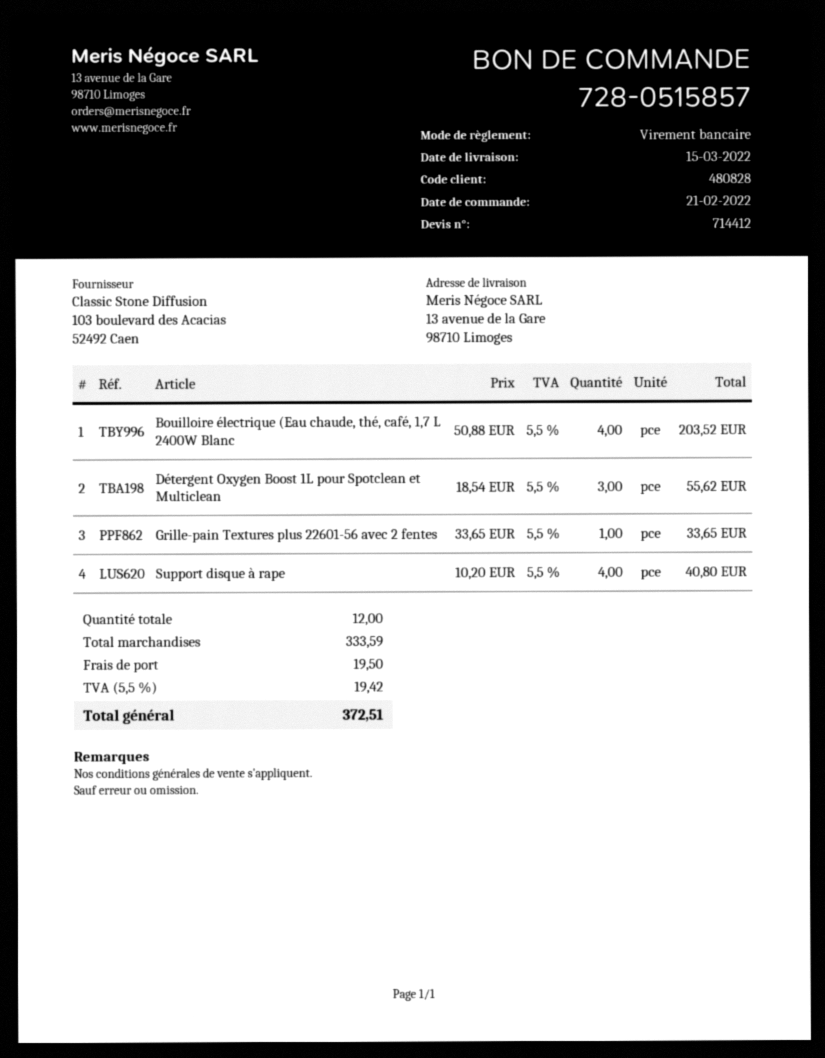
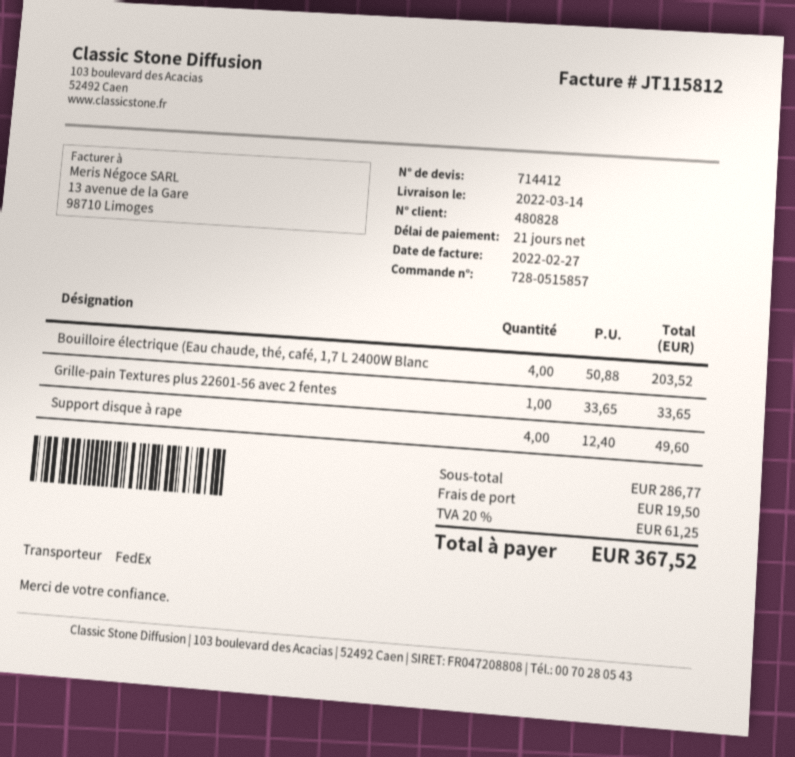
delivery date: 2022-03-15 -> 2022-03-14
Détergent Oxygen Boost 1L pour Spotclean et Multiclean: 3 x 18.54 = 55.62 -> none
Support disque à rape: 4 x 10.20 = 40.80 -> 4 x 12.40 = 49.60
subtotal: 333.59 -> 286.77
tax: 5.5% = 19.42 -> 20% = 61.25
total: 372.51 -> 367.52

